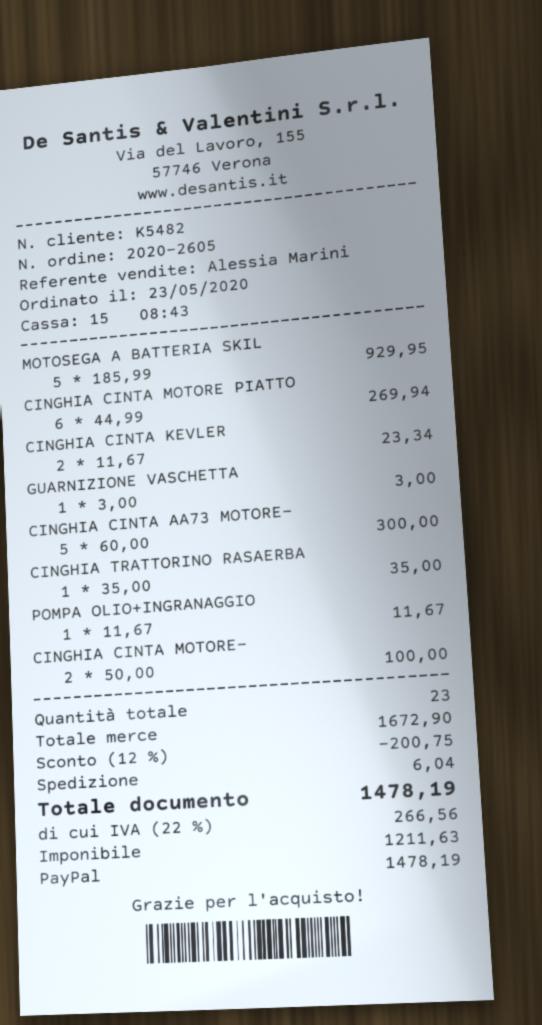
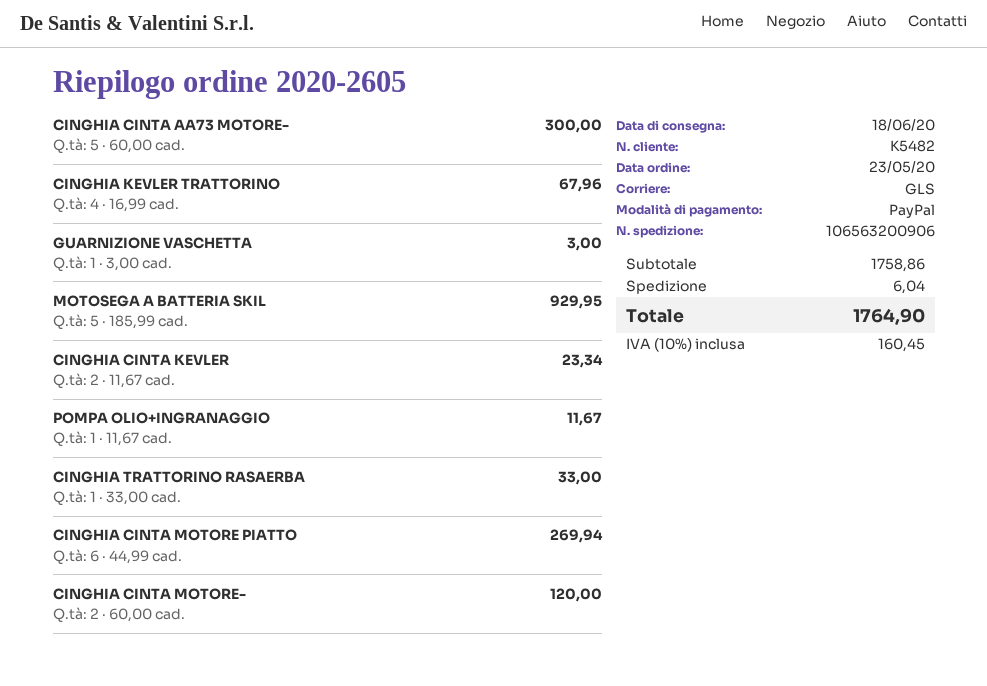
CINGHIA TRATTORINO RASAERBA: 1 x 35.00 = 35.00 -> 1 x 33.00 = 33.00
CINGHIA CINTA MOTORE-: 2 x 50.00 = 100.00 -> 2 x 60.00 = 120.00
CINGHIA KEVLER TRATTORINO: none -> 4 x 16.99 = 67.96
subtotal: 1672.90 -> 1758.86
discount: 12% = 200.75 -> none
tax: 22% = 266.56 -> 10% = 160.45
total: 1478.19 -> 1764.90

